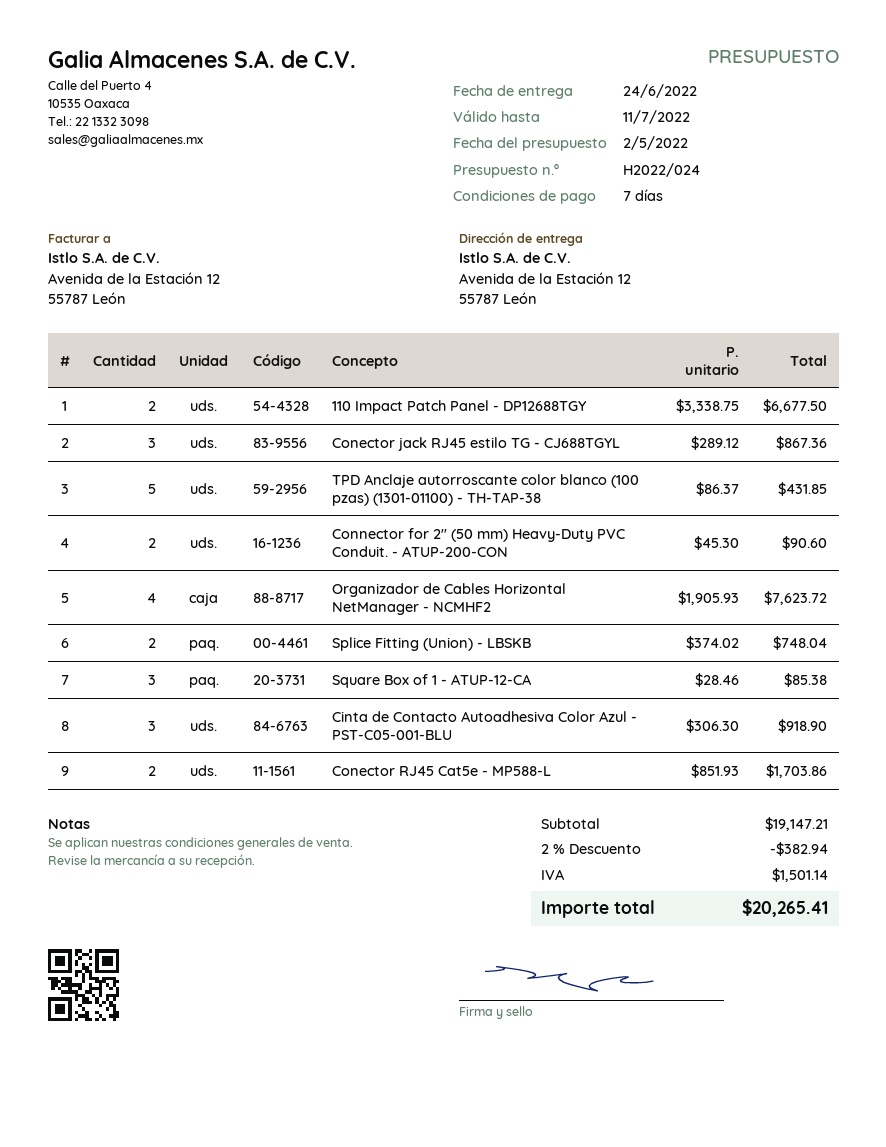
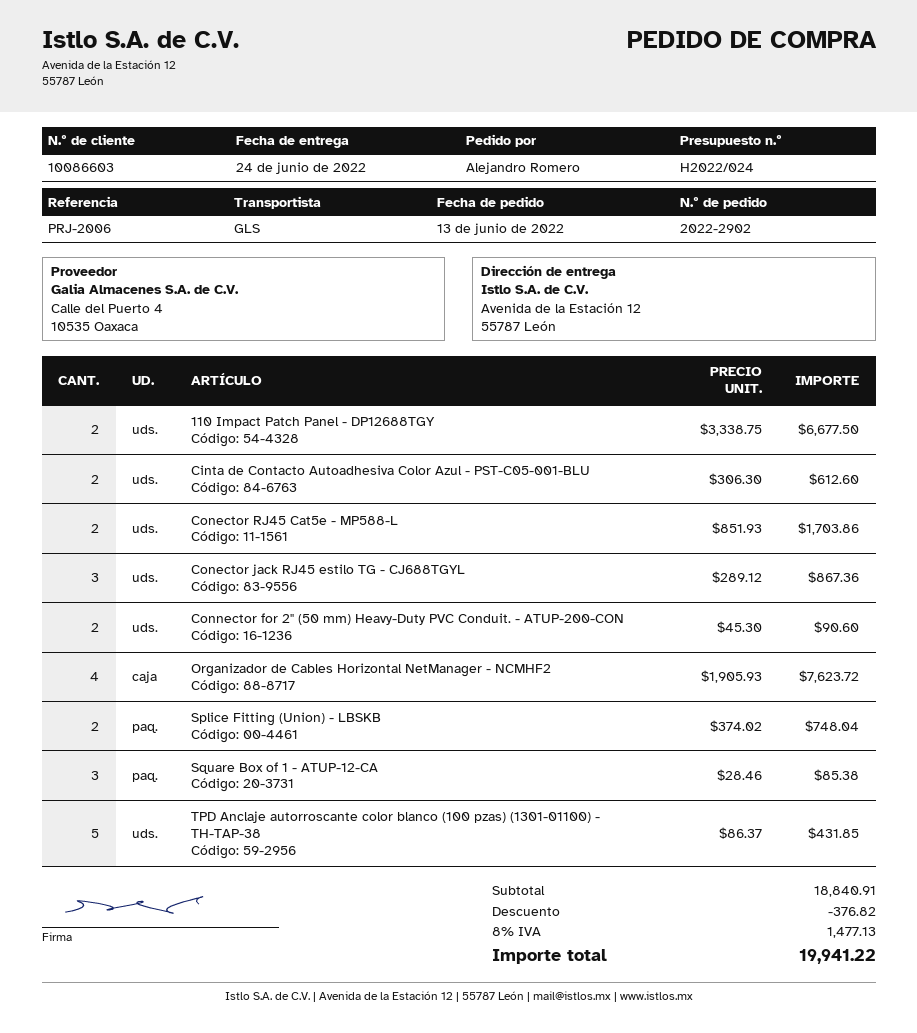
Cinta de Contacto Autoadhesiva Color Azul - PST-C05-001-BLU: 3 x 306.30 = 918.90 -> 2 x 306.30 = 612.60
subtotal: 19147.21 -> 18840.91
discount: 382.94 -> 376.82
tax: 1501.14 -> 1477.13
total: 20265.41 -> 19941.22

